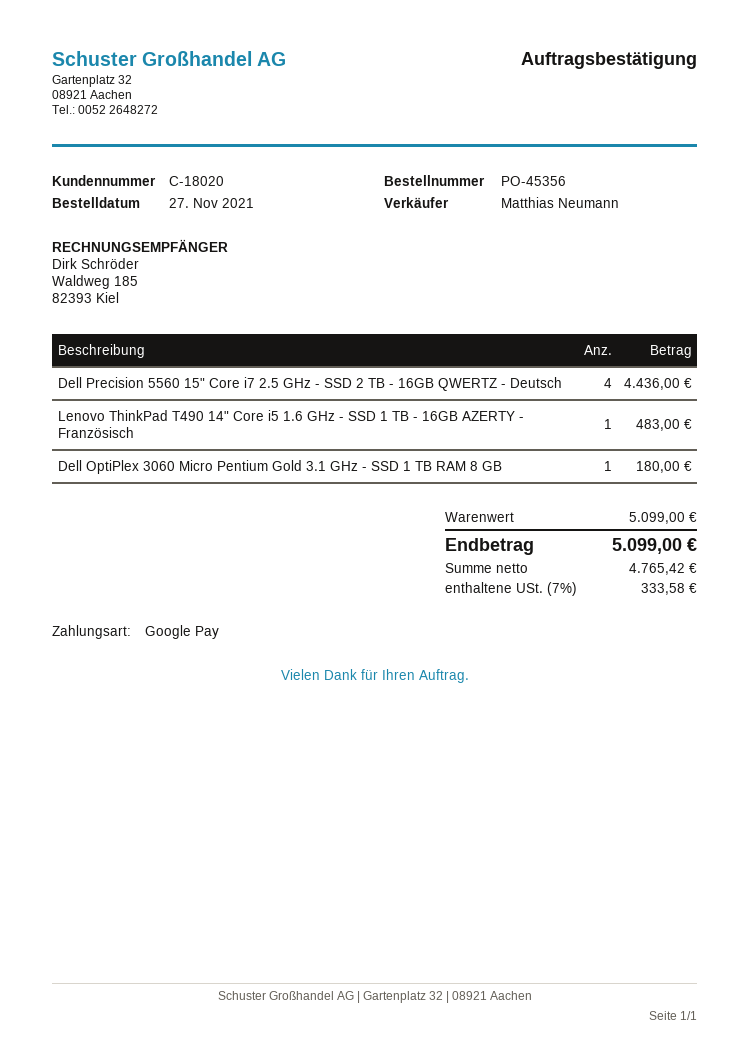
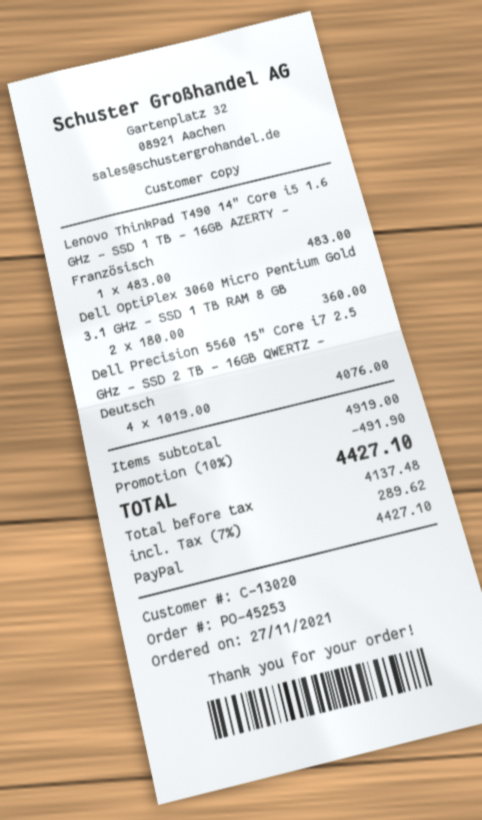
order number: PO-45356 -> PO-45253
customer number: C-18020 -> C-13020
payment method: Google Pay -> PayPal
Dell Precision 5560 15" Core i7 2.5 GHz - SSD 2 TB - 16GB QWERTZ - Deutsch: 4 for 4436.00 -> 4 for 4076.00
Dell OptiPlex 3060 Micro Pentium Gold 3.1 GHz - SSD 1 TB RAM 8 GB: 1 for 180.00 -> 2 for 360.00
subtotal: 5099.00 -> 4919.00
discount: none -> 10% = 491.90
net: 4765.42 -> 4137.48
tax: 7% = 333.58 -> 7% = 289.62
total: 5099.00 -> 4427.10

